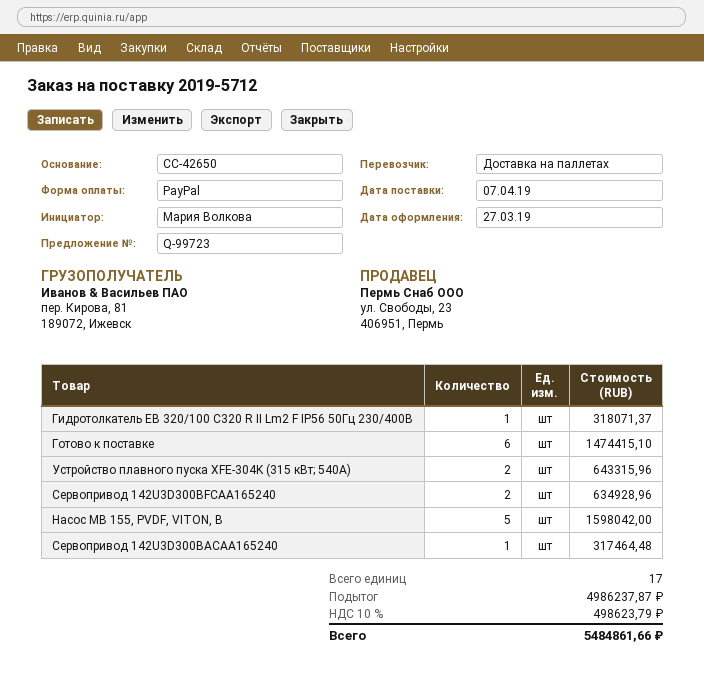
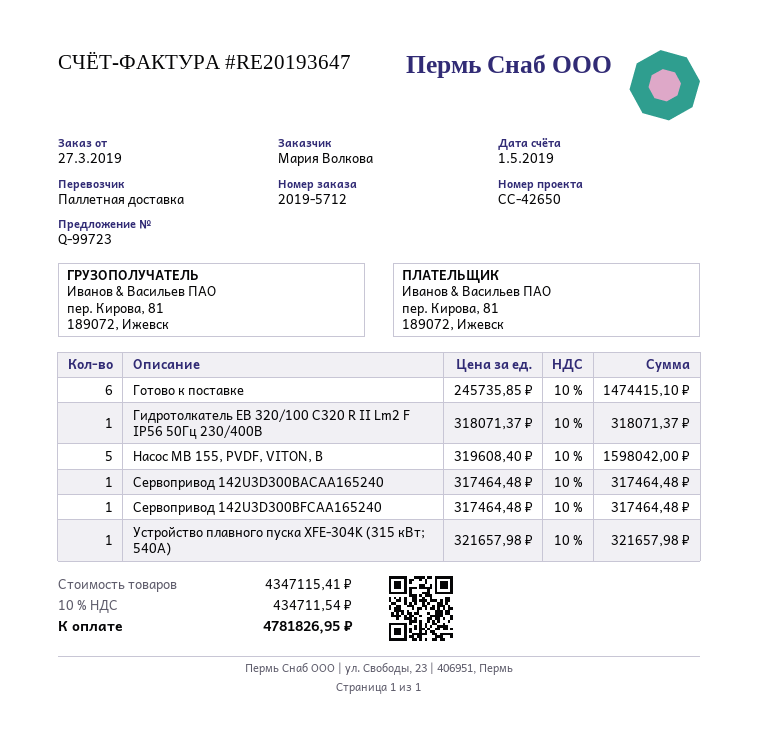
Устройство плавного пуска XFE-304K (315 кВт; 540А): 2 for 643315.96 -> 1 for 321657.98
Сервопривод 142U3D300BFCAA165240: 2 for 634928.96 -> 1 for 317464.48
subtotal: 4986237.87 -> 4347115.41
tax: 10% = 498623.79 -> 10% = 434711.54
total: 5484861.66 -> 4781826.95

